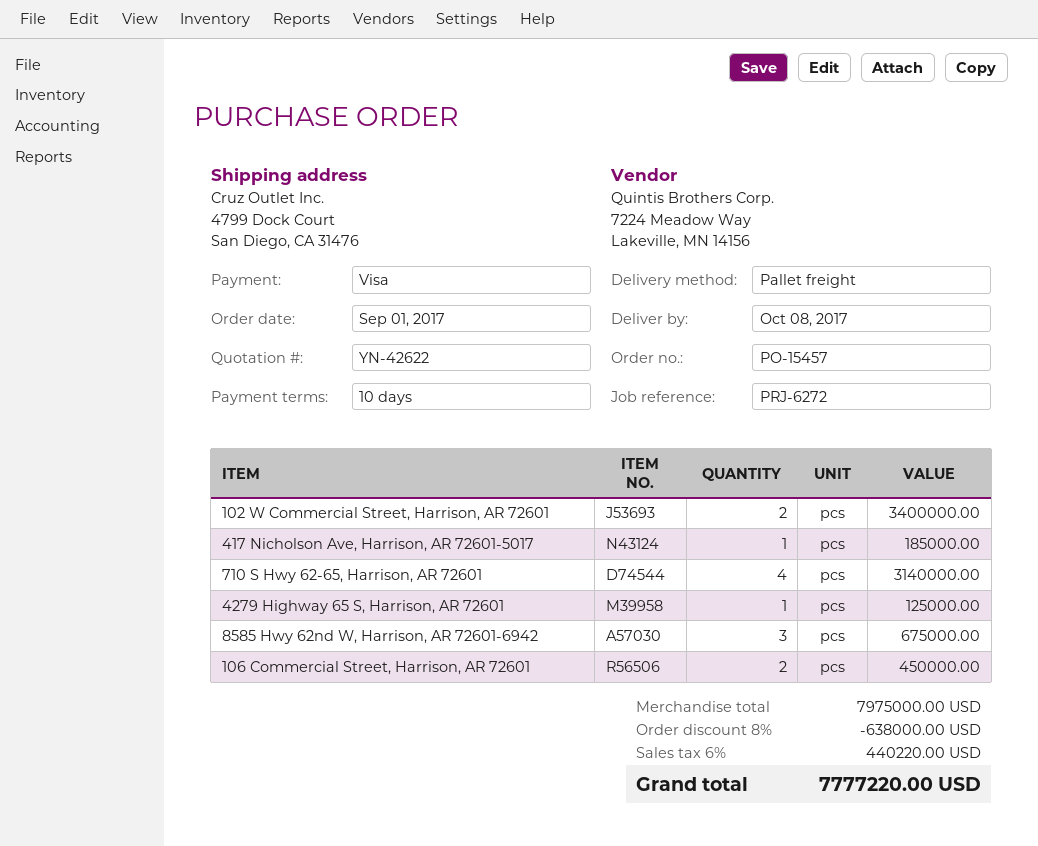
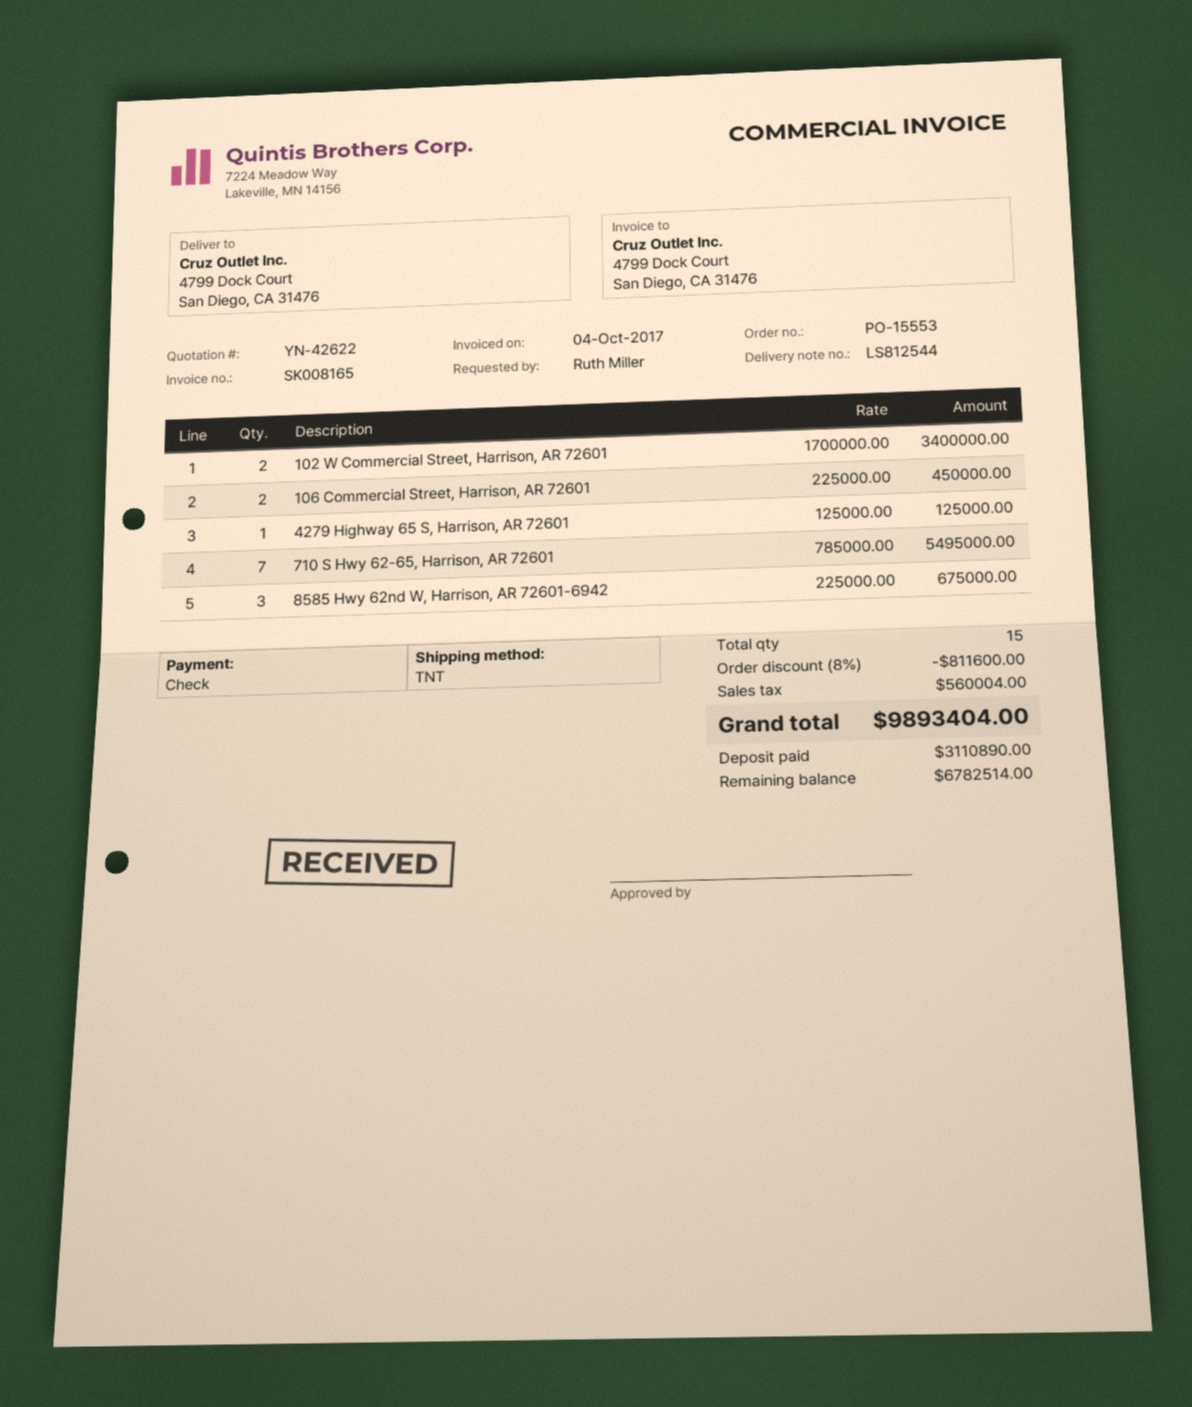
order number: PO-15457 -> PO-15553
payment method: Visa -> cheque
shipping method: pallet freight -> TNT
417 Nicholson Ave, Harrison, AR 72601-5017: 1 for 185000.00 -> none
710 S Hwy 62-65, Harrison, AR 72601: 4 for 3140000.00 -> 7 for 5495000.00
discount: 8% = 638000.00 -> 8% = 811600.00
tax: 440220.00 -> 560004.00
total: 7777220.00 -> 9893404.00

